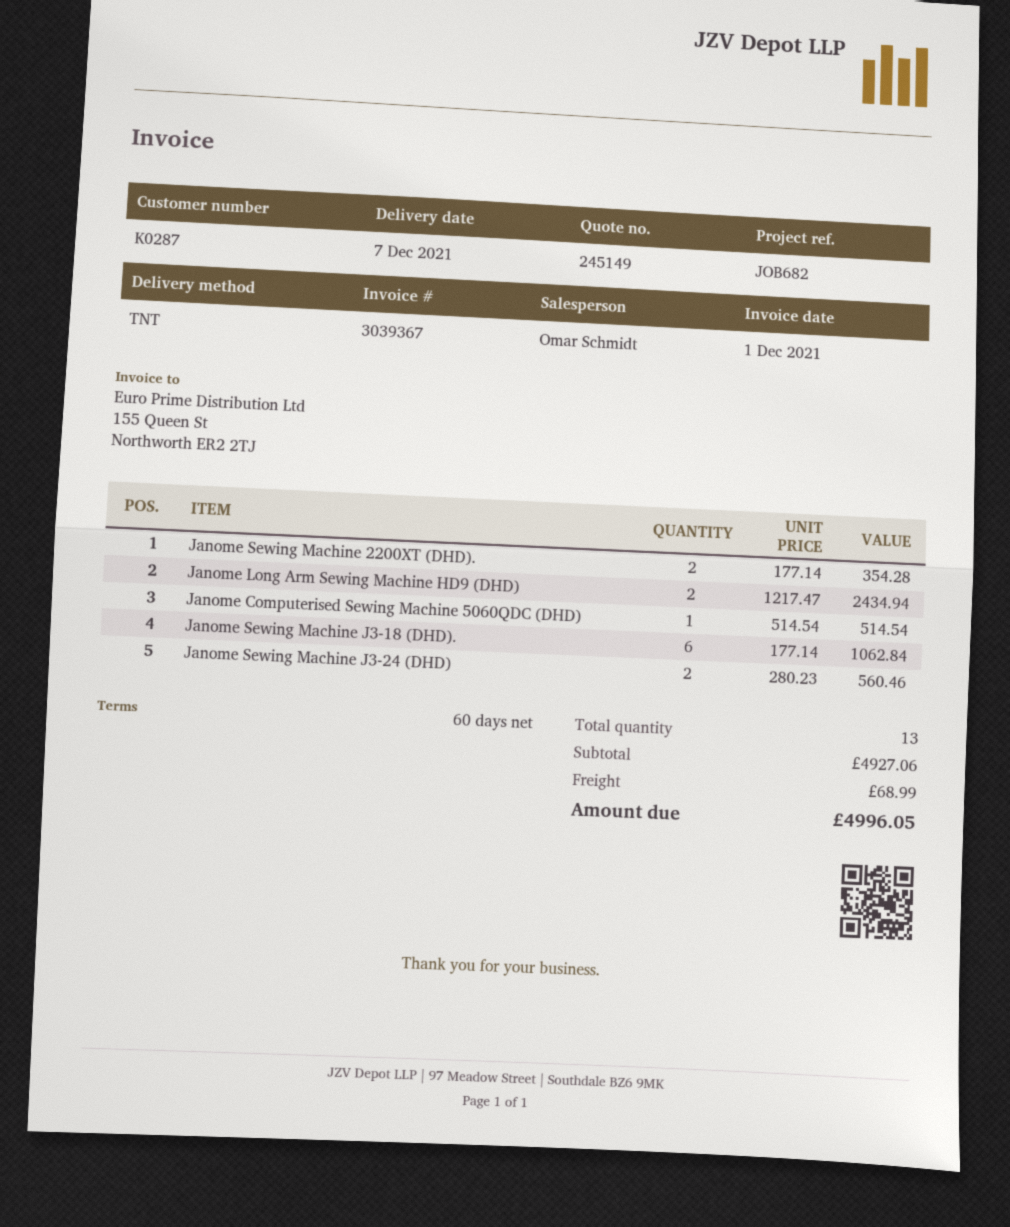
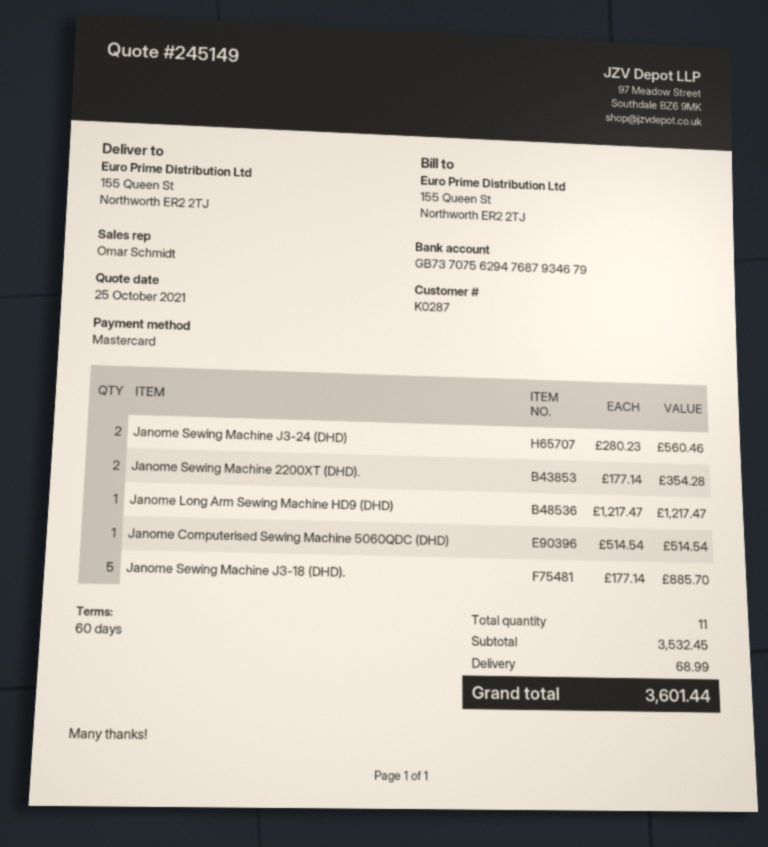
Janome Long Arm Sewing Machine HD9 (DHD): 2 x 1217.47 = 2434.94 -> 1 x 1217.47 = 1217.47
Janome Sewing Machine J3-18 (DHD).: 6 x 177.14 = 1062.84 -> 5 x 177.14 = 885.70
total quantity: 13 -> 11
subtotal: 4927.06 -> 3532.45
total: 4996.05 -> 3601.44

